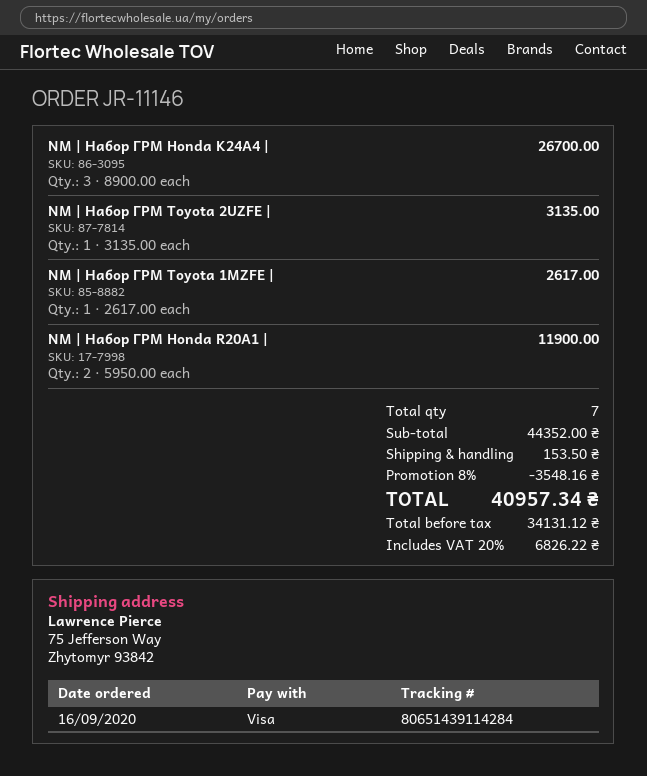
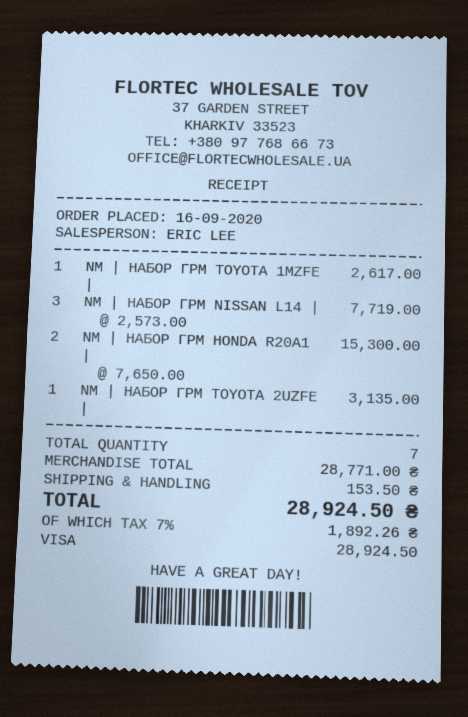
NM | Набор ГРМ Honda K24A4 |: 3 x 8900.00 = 26700.00 -> none
NM | Набор ГРМ Honda R20A1 |: 2 x 5950.00 = 11900.00 -> 2 x 7650.00 = 15300.00
NM | НАБОР ГРМ NISSAN L14 |: none -> 3 x 2573.00 = 7719.00
subtotal: 44352.00 -> 28771.00
discount: 8% = 3548.16 -> none
tax: 20% = 6826.22 -> 7% = 1892.26
total: 40957.34 -> 28924.50

